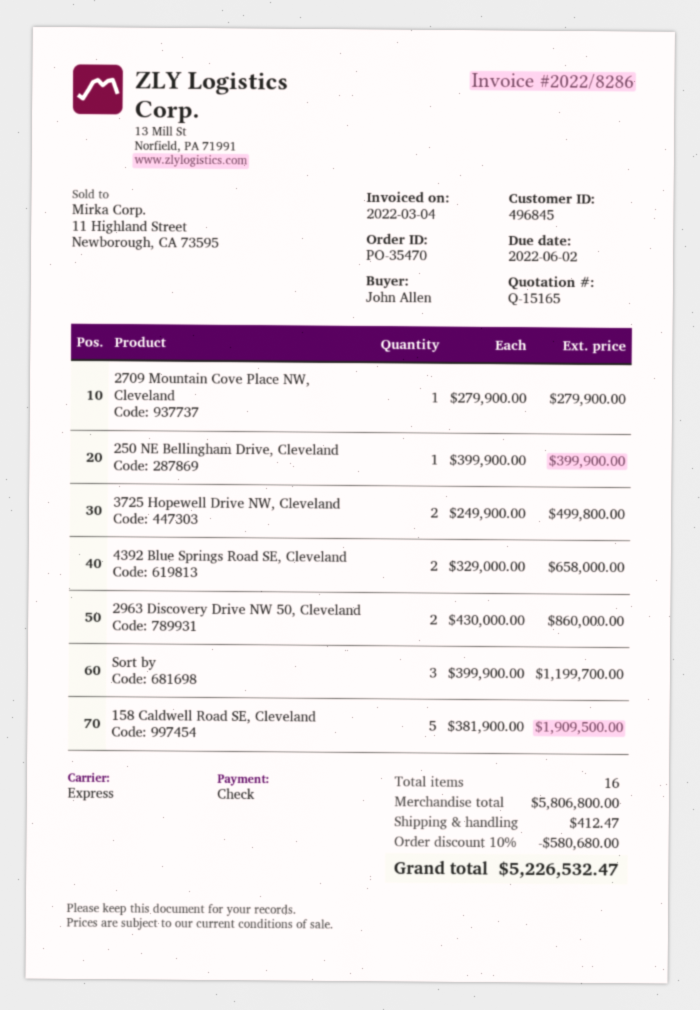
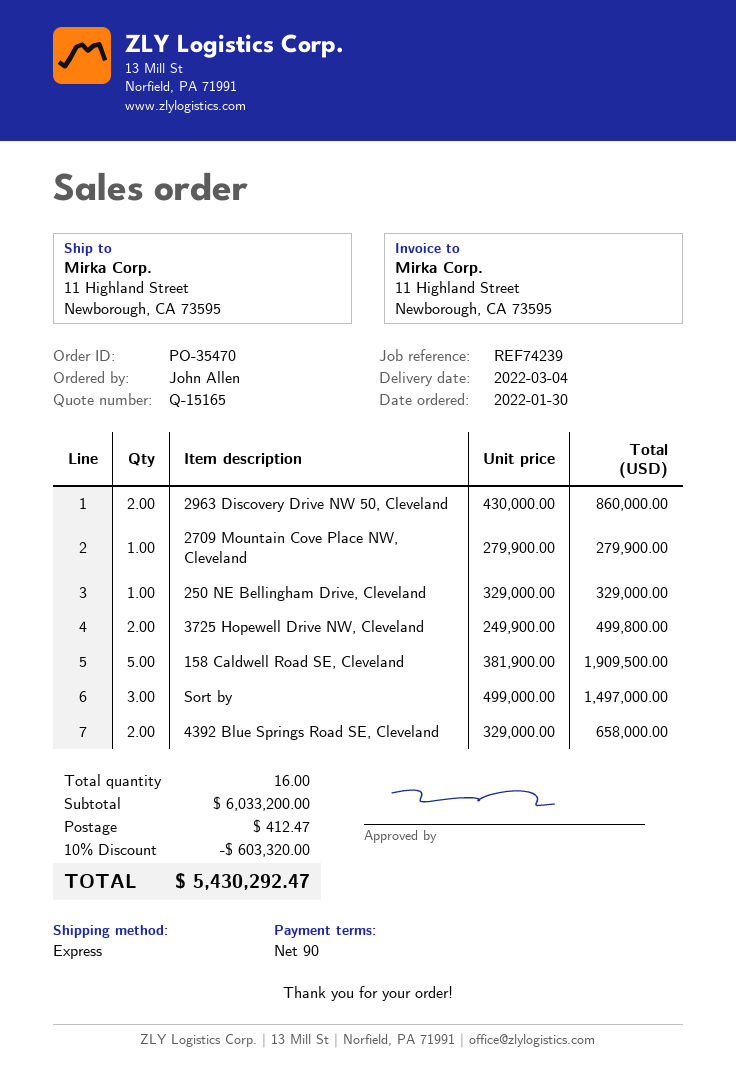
250 NE Bellingham Drive, Cleveland: 1 x 399900.00 = 399900.00 -> 1 x 329000.00 = 329000.00
Sort by: 3 x 399900.00 = 1199700.00 -> 3 x 499000.00 = 1497000.00
subtotal: 5806800.00 -> 6033200.00
discount: 10% = 580680.00 -> 10% = 603320.00
total: 5226532.47 -> 5430292.47

